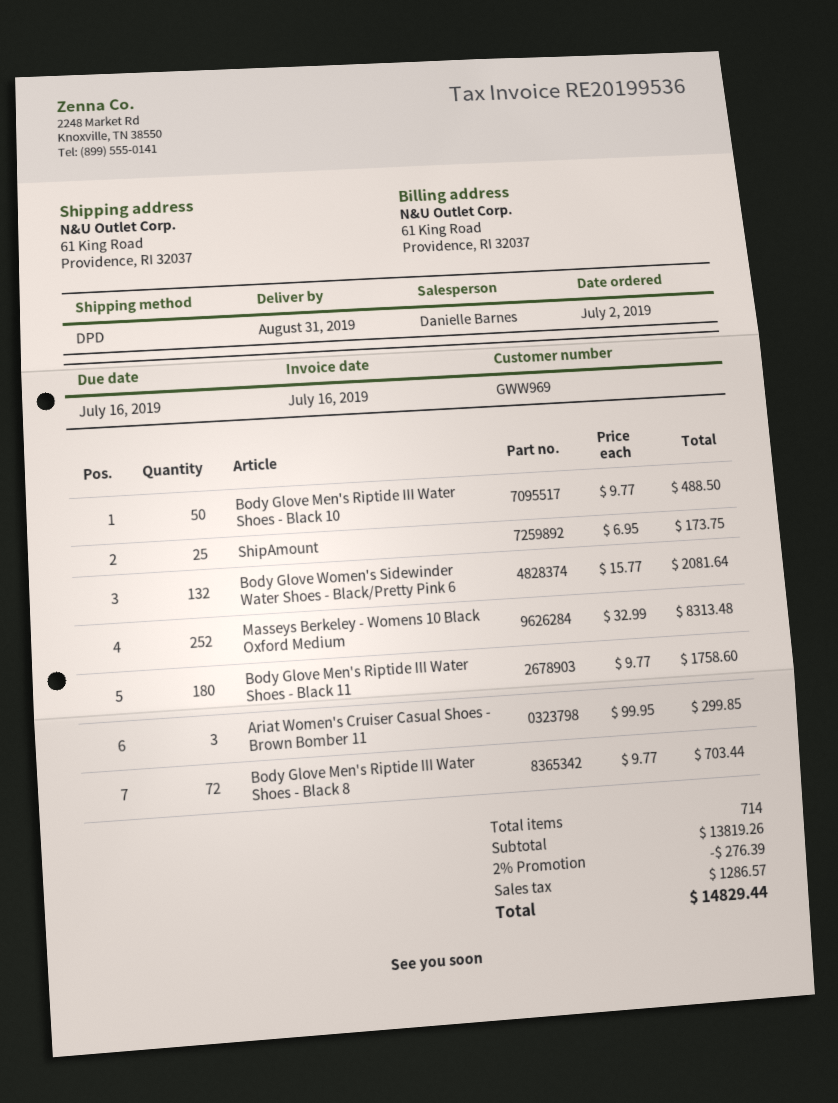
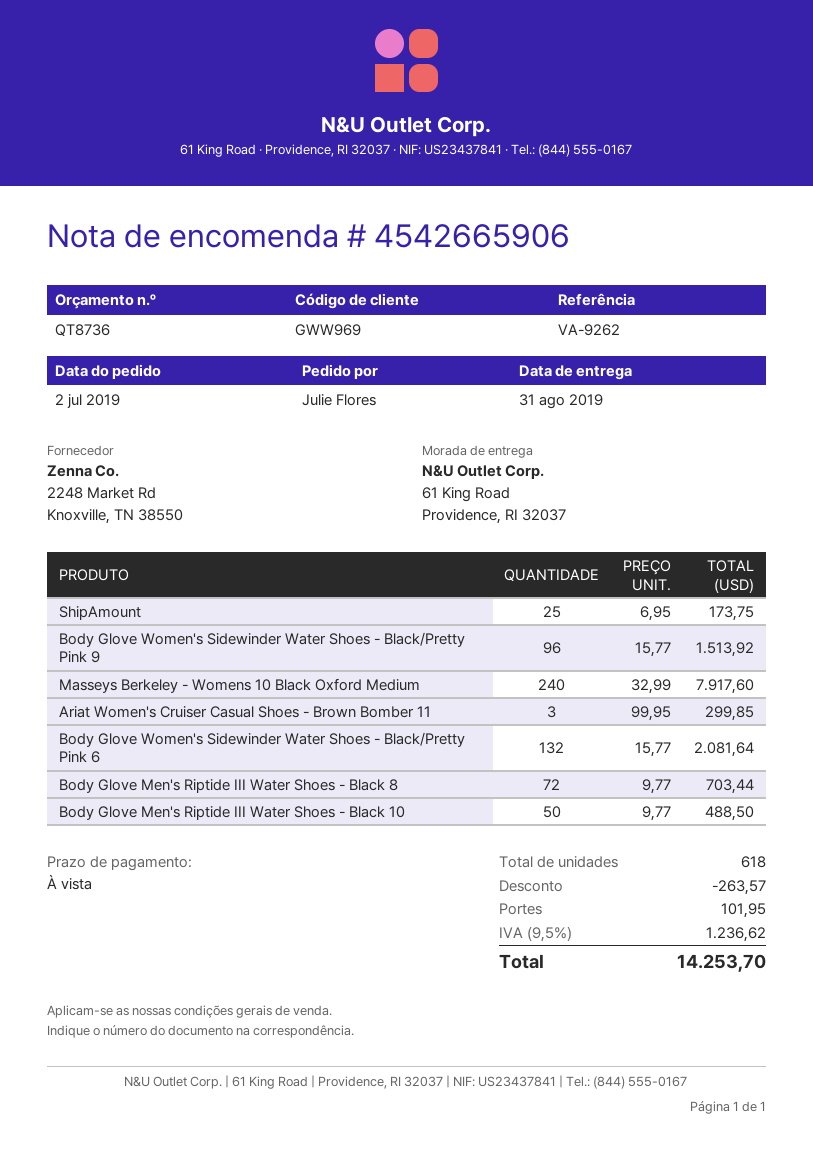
Masseys Berkeley - Womens 10 Black Oxford Medium: 252 x 32.99 = 8313.48 -> 240 x 32.99 = 7917.60
Body Glove Men's Riptide III Water Shoes - Black 11: 180 x 9.77 = 1758.60 -> none
Body Glove Women's Sidewinder Water Shoes - Black/Pretty Pink 9: none -> 96 x 15.77 = 1513.92
total quantity: 714 -> 618
discount: 276.39 -> 263.57
shipping: none -> 101.95
tax: 1286.57 -> 1236.62
total: 14829.44 -> 14253.70

